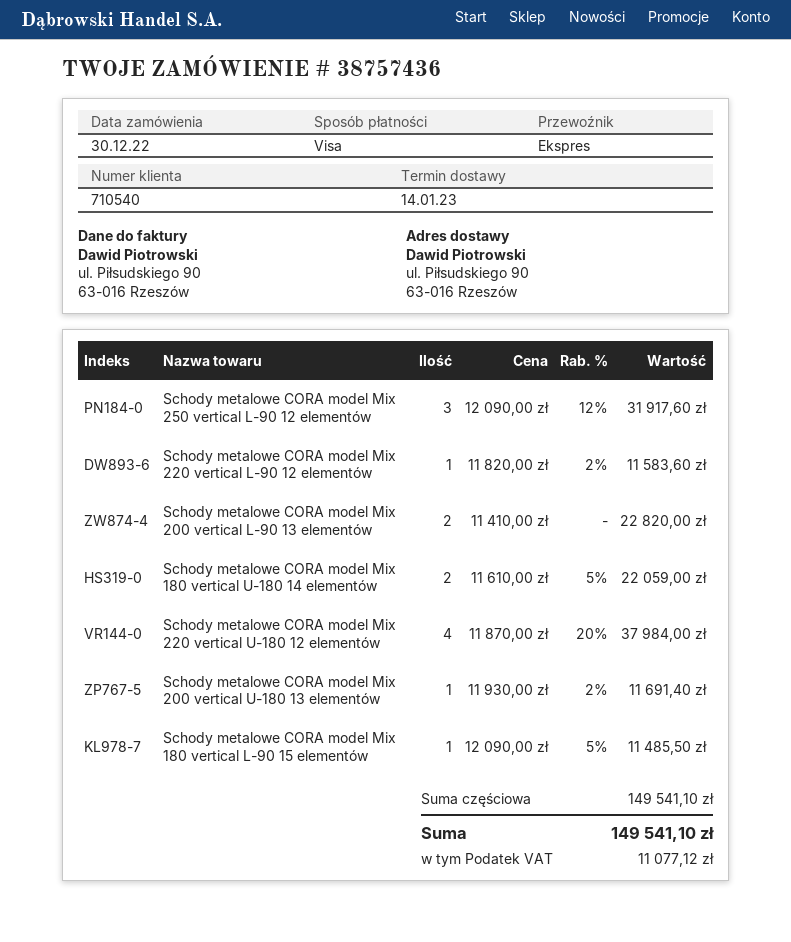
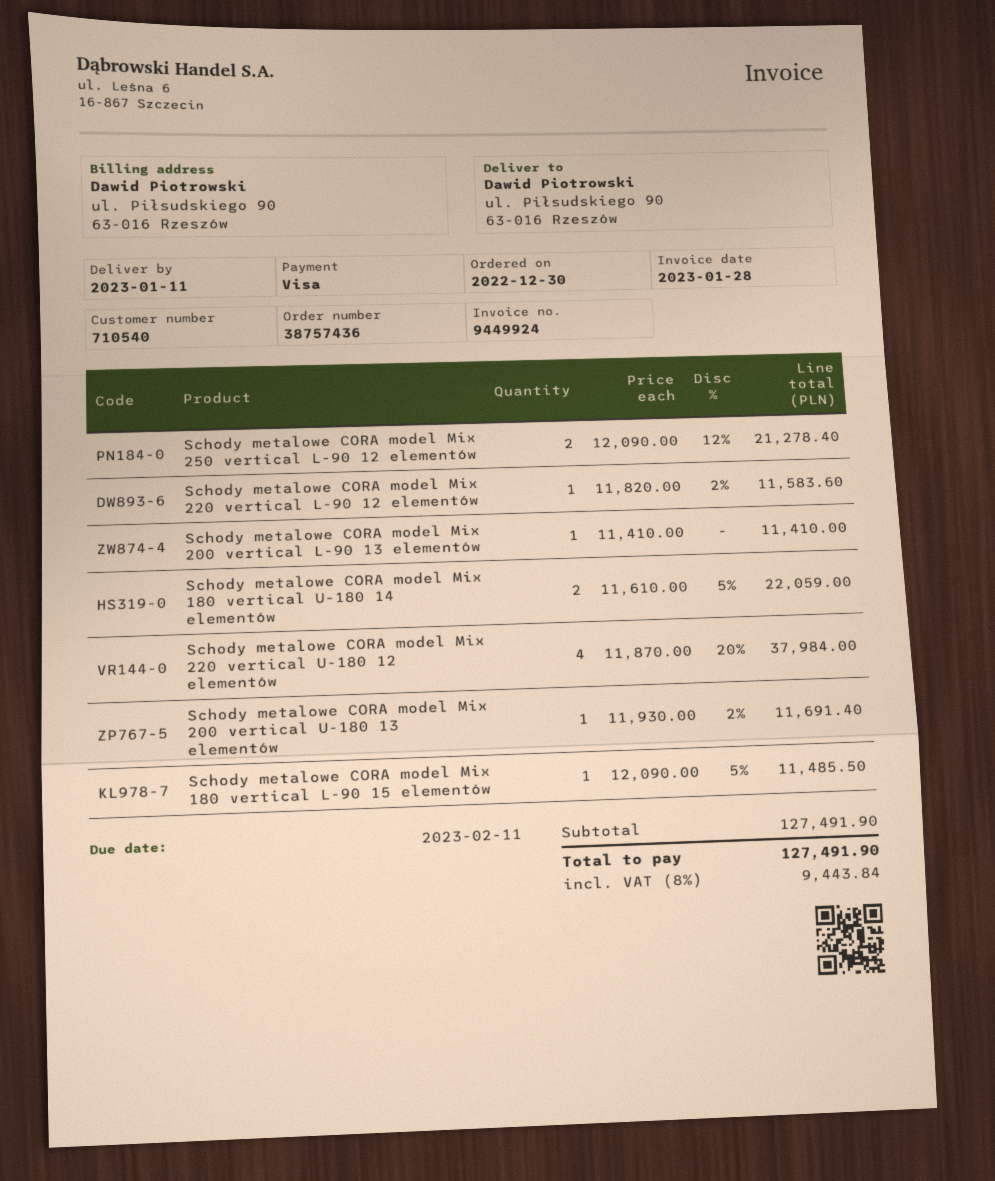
delivery date: 2023-01-14 -> 2023-01-11
Schody metalowe CORA model Mix 250 vertical L-90 12 elementów: 3 x 12090.00 - 12% = 31917.60 -> 2 x 12090.00 - 12% = 21278.40
Schody metalowe CORA model Mix 200 vertical L-90 13 elementów: 2 x 11410.00 = 22820.00 -> 1 x 11410.00 = 11410.00
subtotal: 149541.10 -> 127491.90
tax: 11077.12 -> 9443.84
total: 149541.10 -> 127491.90

